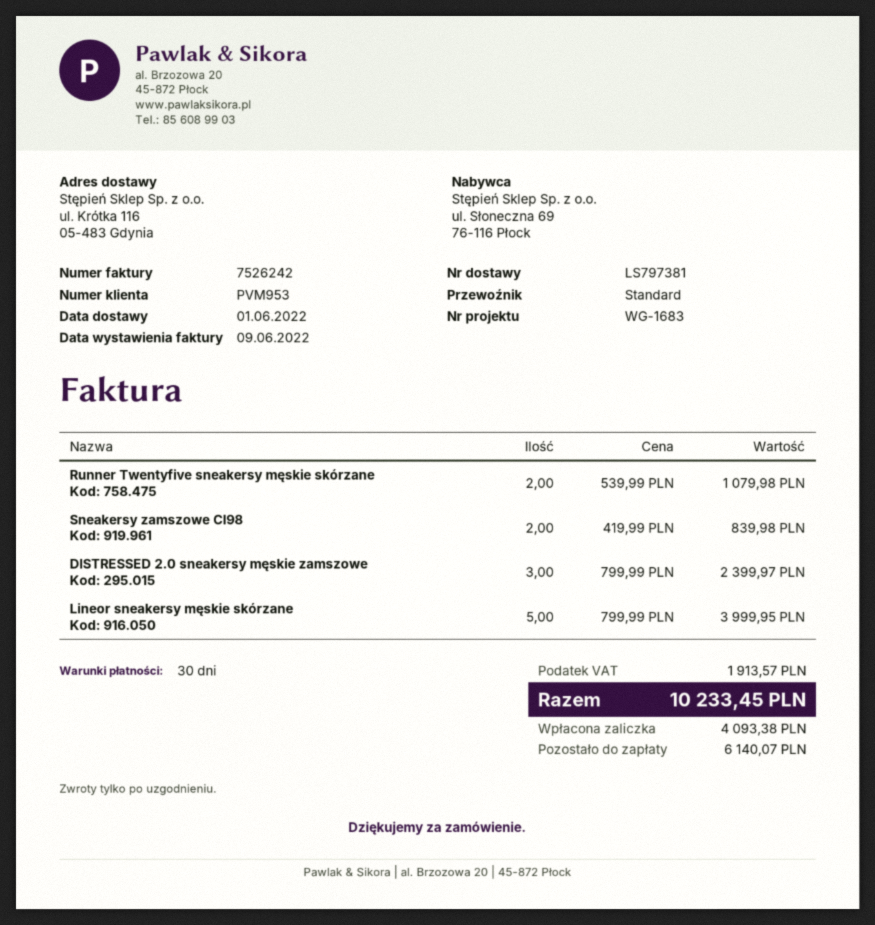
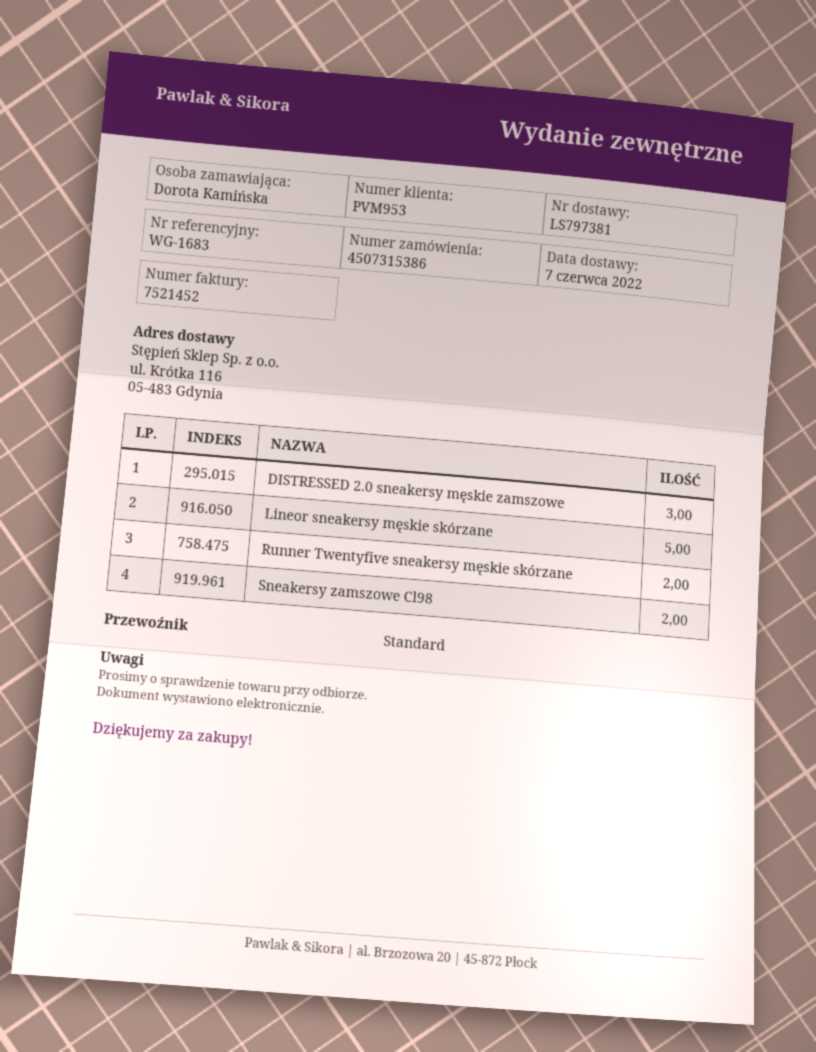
delivery date: 2022-06-01 -> 2022-06-07
invoice number: 7526242 -> 7521452

